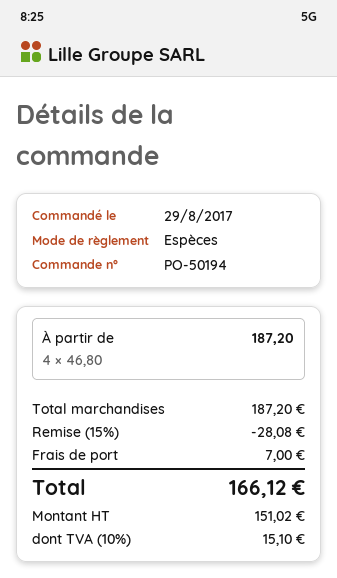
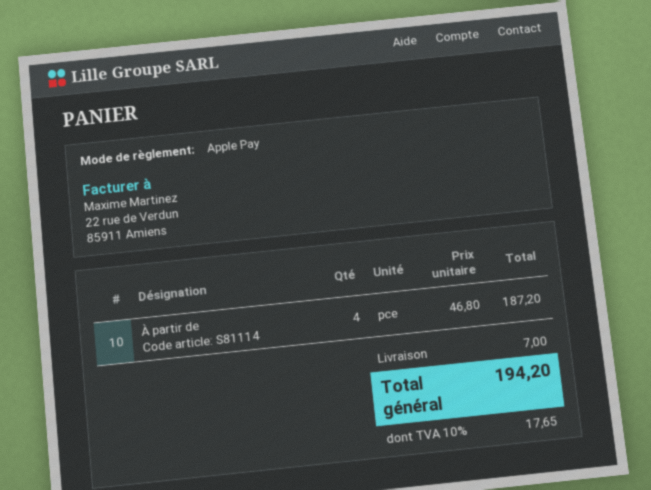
payment method: cash -> Apple Pay
discount: 15% = 28.08 -> none
tax: 10% = 15.10 -> 10% = 17.65
total: 166.12 -> 194.20

